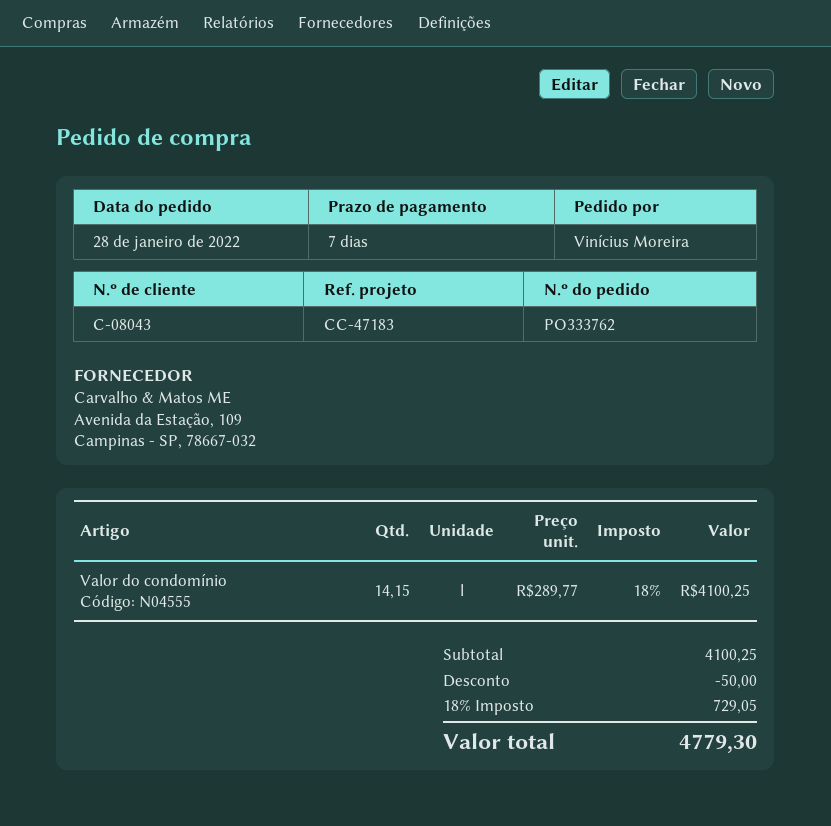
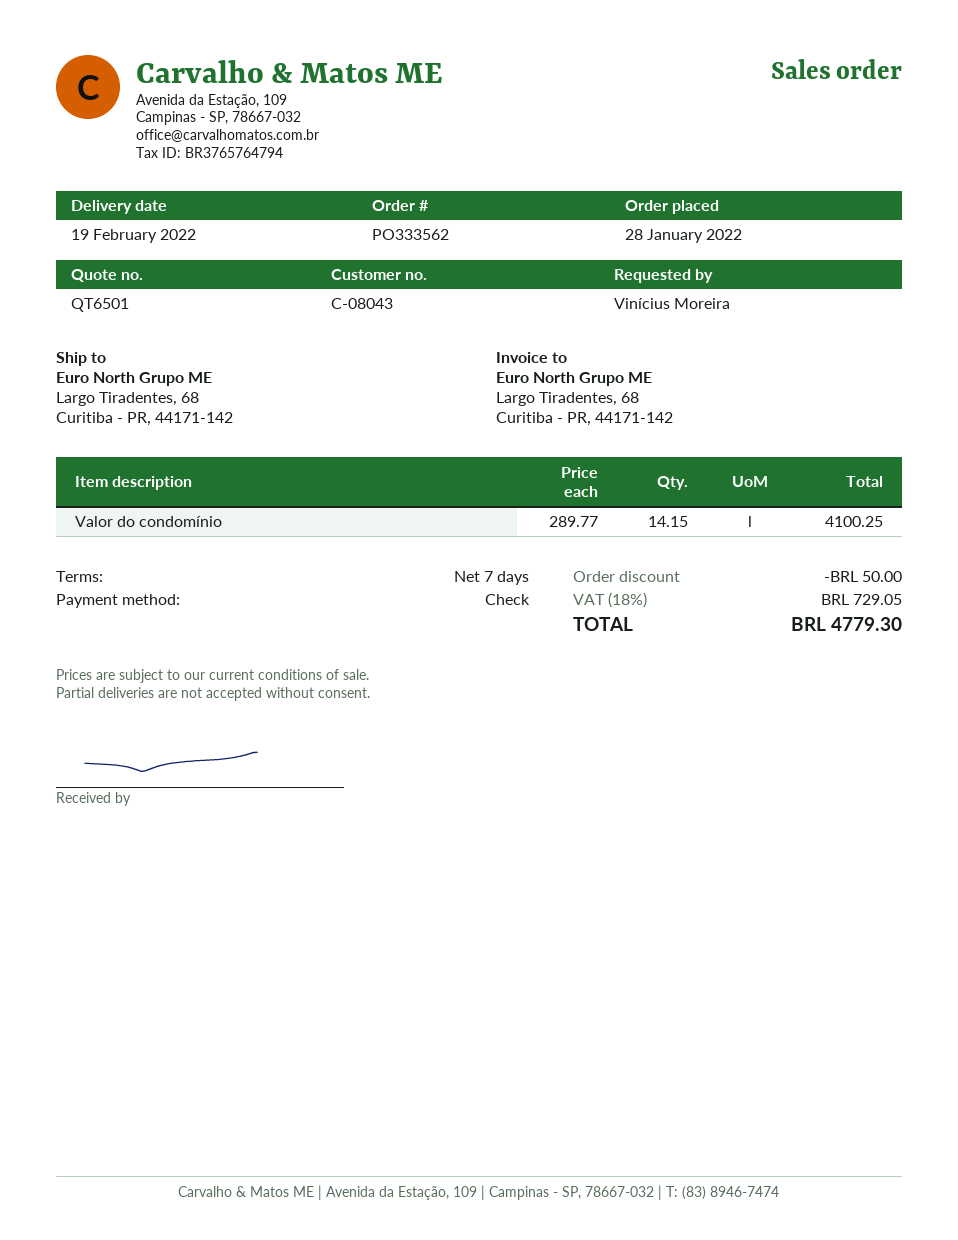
order number: PO333762 -> PO333562

